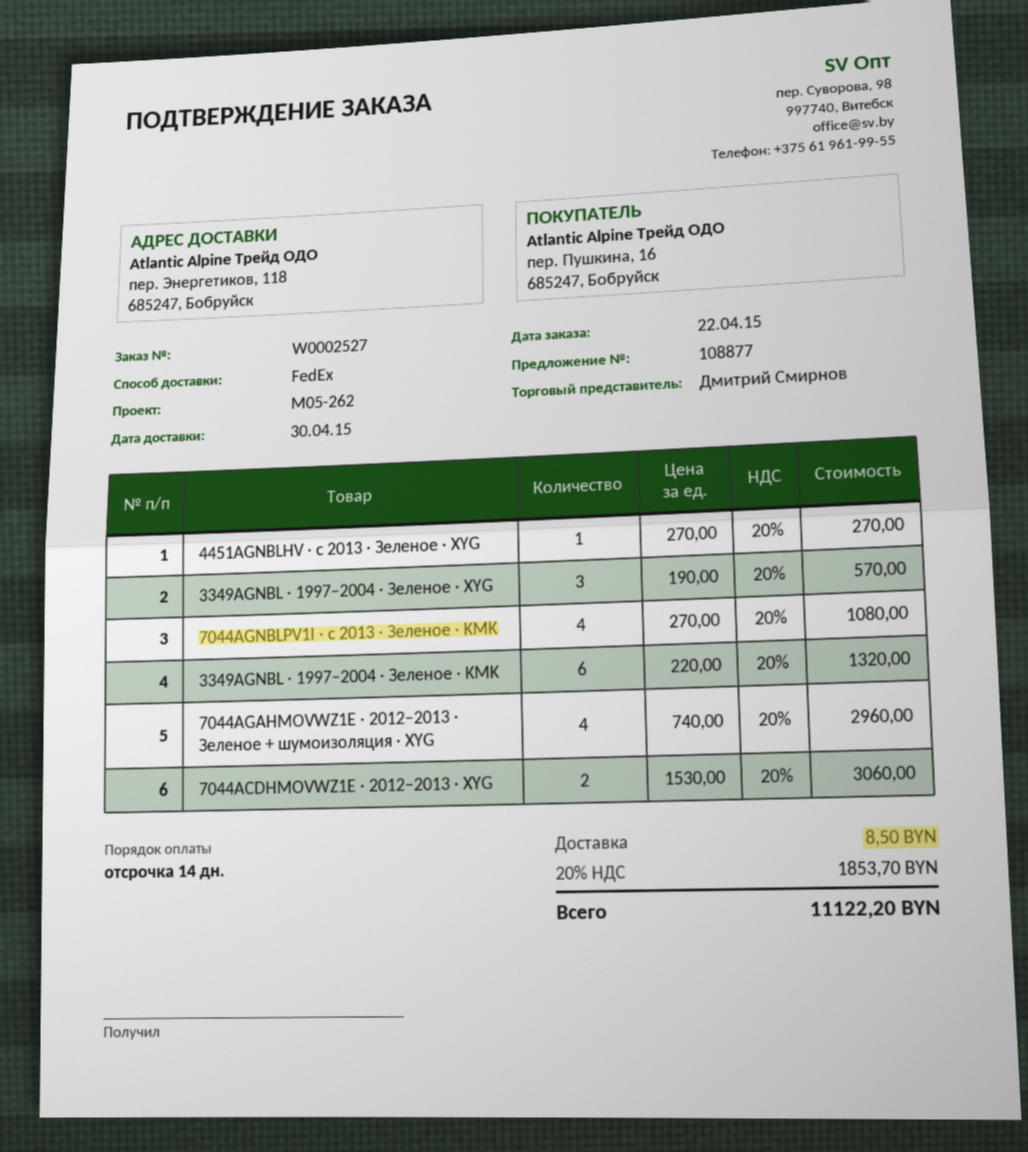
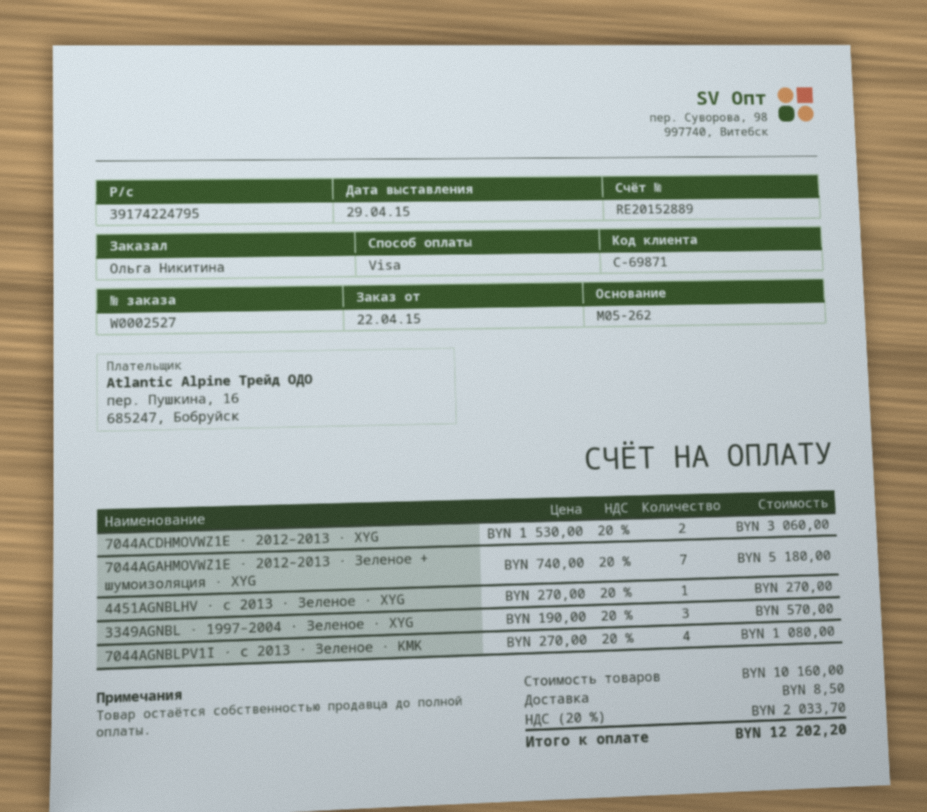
3349AGNBL · 1997–2004 · Зеленое · KMK: 6 x 220.00 = 1320.00 -> none
7044AGAHMOVWZ1E · 2012–2013 · Зеленое + шумоизоляция · XYG: 4 x 740.00 = 2960.00 -> 7 x 740.00 = 5180.00
tax: 20% = 1853.70 -> 20% = 2033.70
total: 11122.20 -> 12202.20

